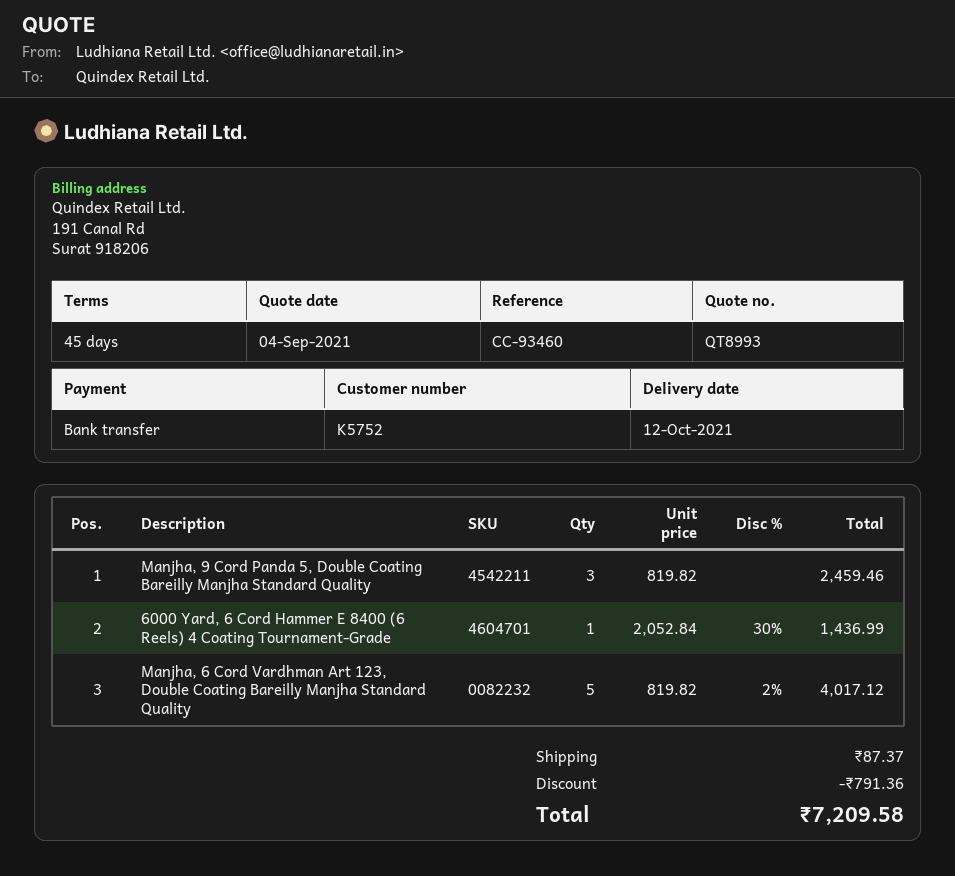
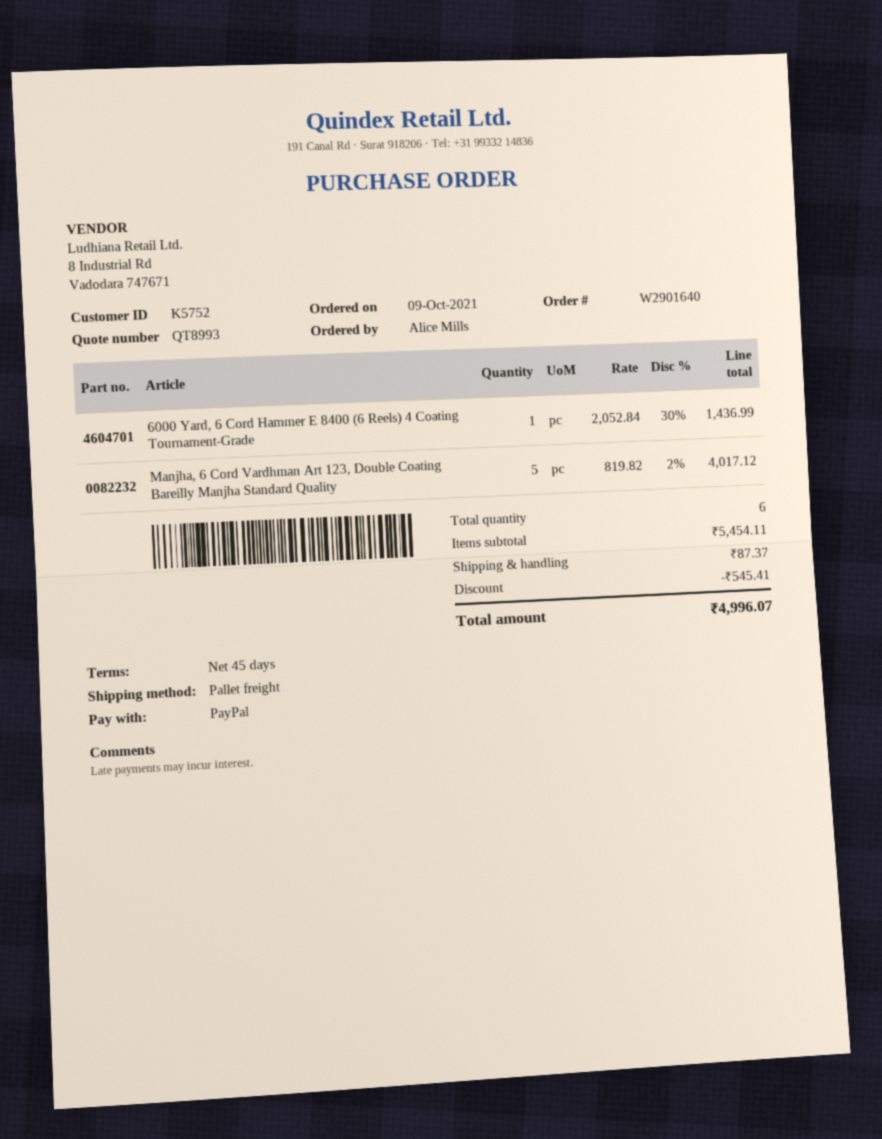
payment method: bank transfer -> PayPal
Manjha, 9 Cord Panda 5, Double Coating Bareilly Manjha Standard Quality: 3 x 819.82 = 2459.46 -> none
discount: 791.36 -> 545.41
total: 7209.58 -> 4996.07

